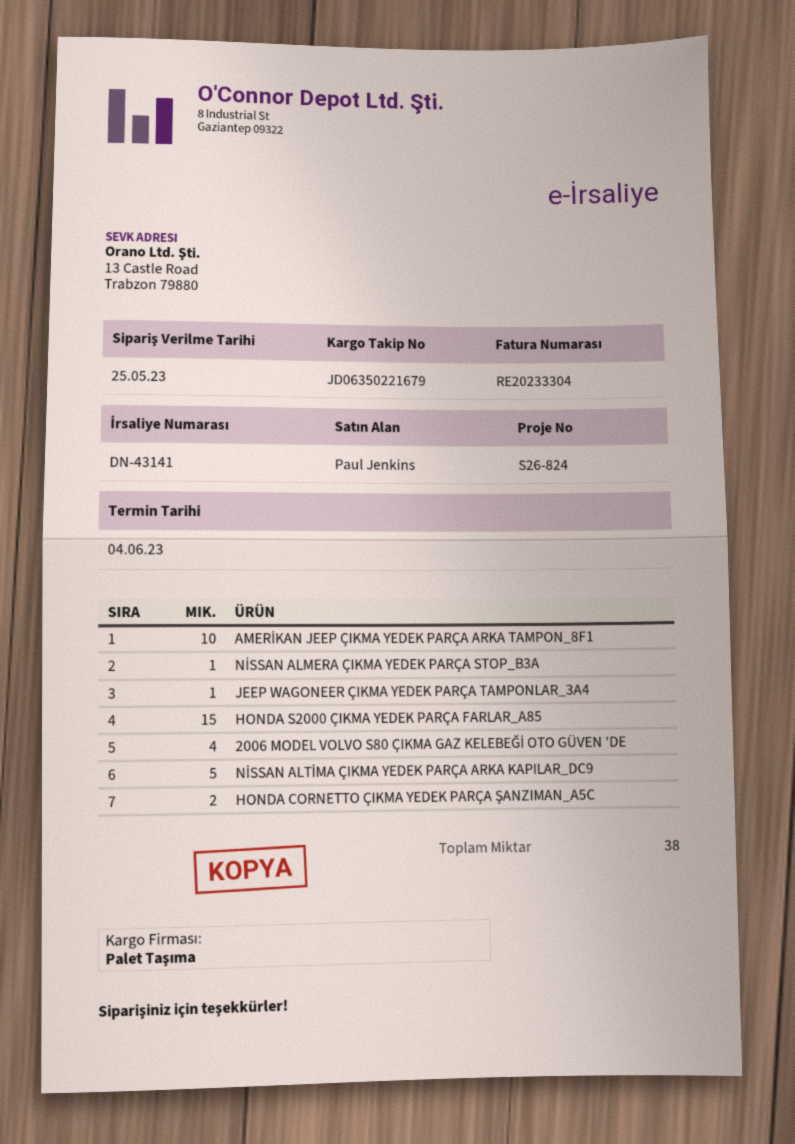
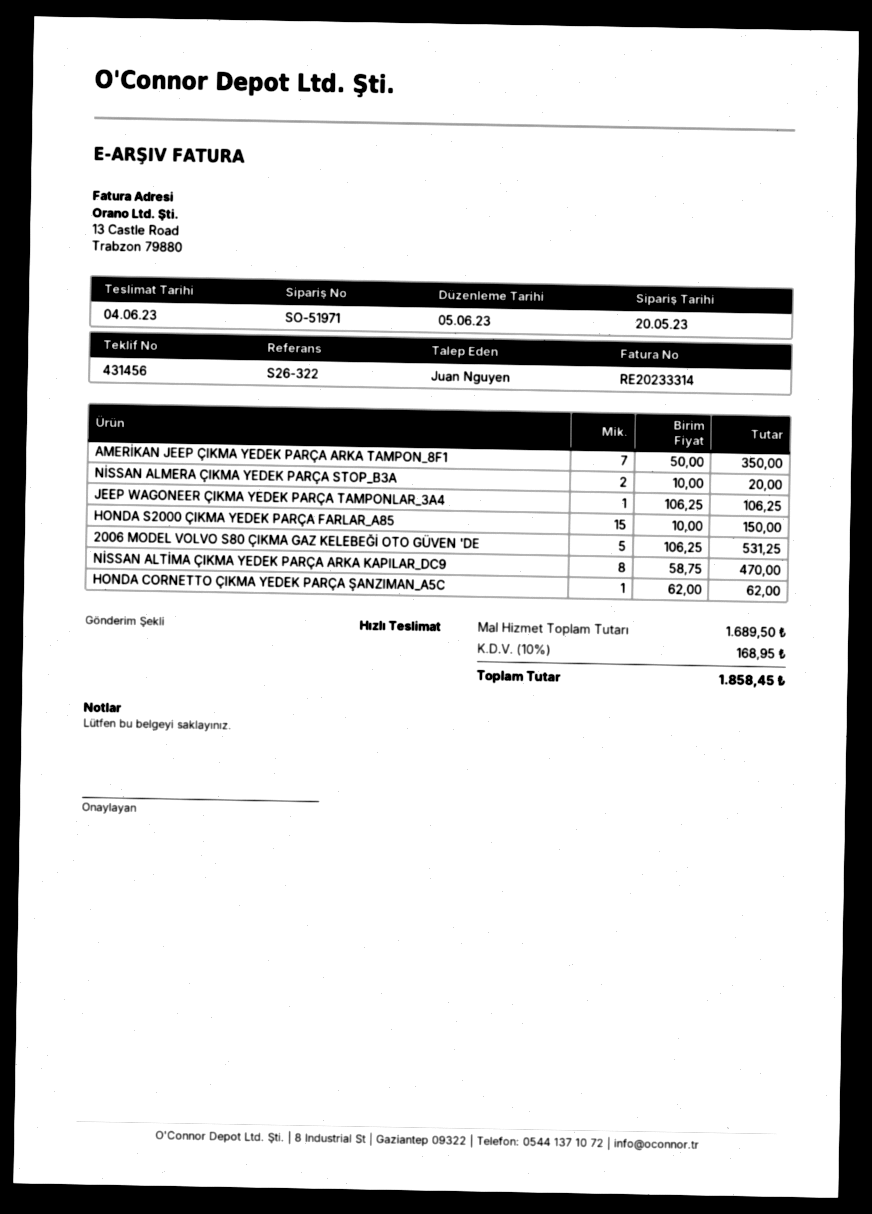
order date: 2023-05-25 -> 2023-05-20
invoice number: RE20233304 -> RE20233314
reference: S26-824 -> S26-322
ordered by: Paul Jenkins -> Juan Nguyen
shipping method: pallet freight -> express
AMERİKAN JEEP ÇIKMA YEDEK PARÇA ARKA TAMPON_8F1: 10 -> 7
NİSSAN ALMERA ÇIKMA YEDEK PARÇA STOP_B3A: 1 -> 2
2006 MODEL VOLVO S80 ÇIKMA GAZ KELEBEĞİ OTO GÜVEN 'DE: 4 -> 5
NİSSAN ALTİMA ÇIKMA YEDEK PARÇA ARKA KAPILAR_DC9: 5 -> 8
HONDA CORNETTO ÇIKMA YEDEK PARÇA ŞANZIMAN_A5C: 2 -> 1

